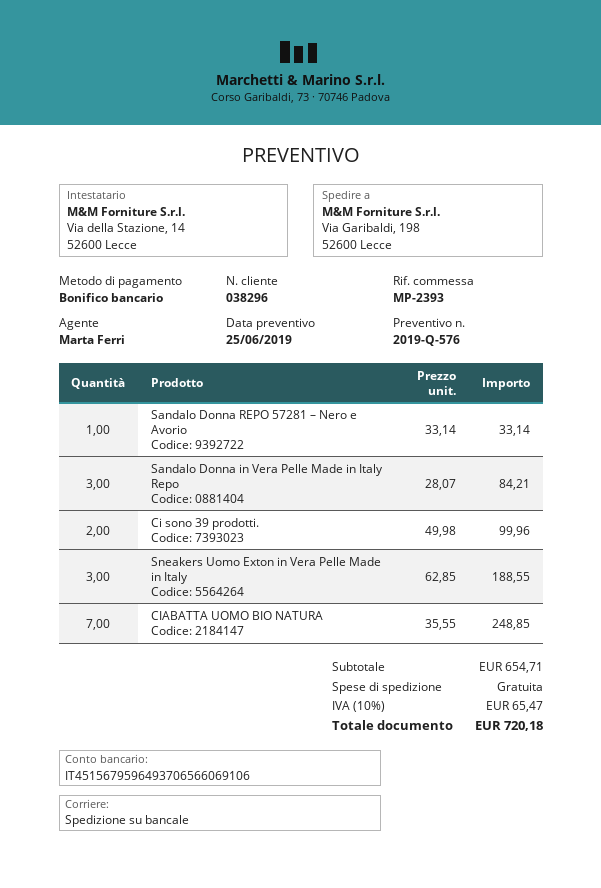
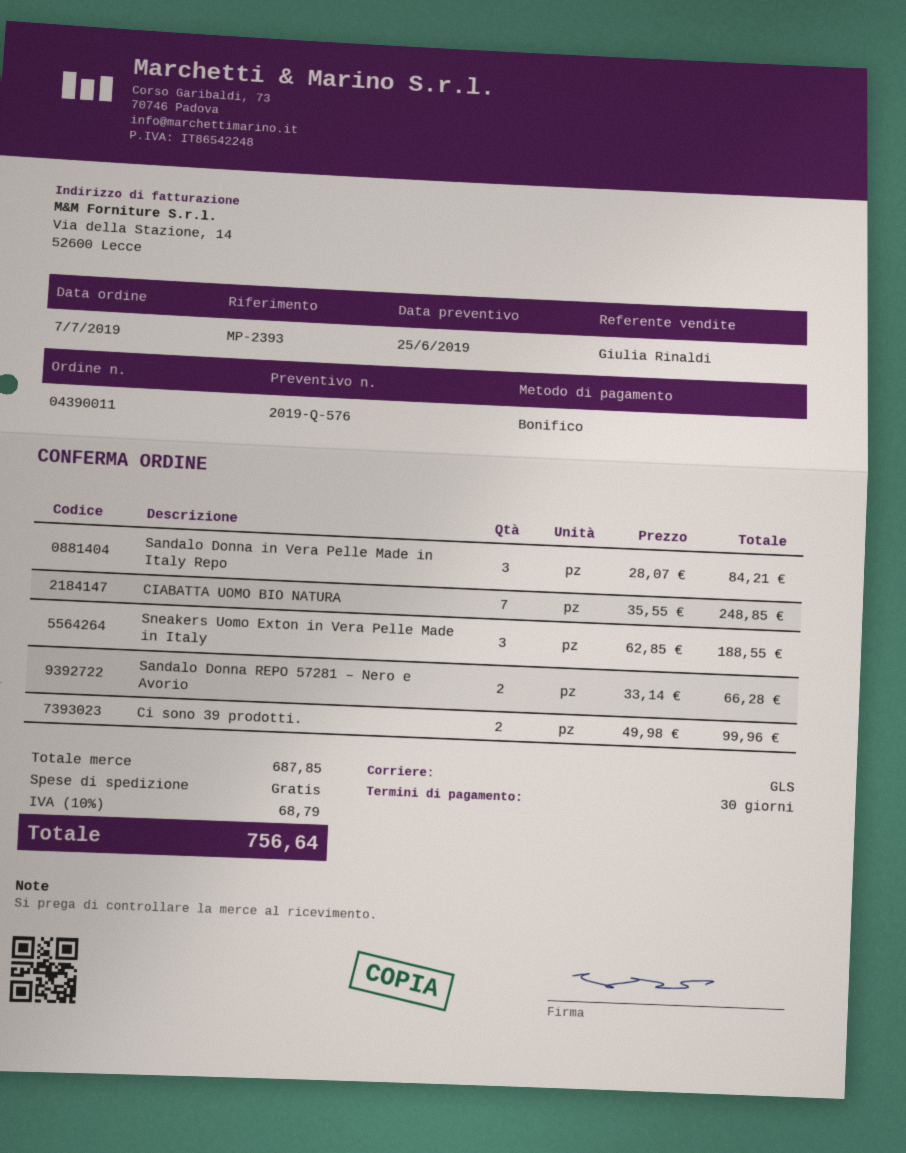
sales rep: Marta Ferri -> Giulia Rinaldi
shipping method: pallet freight -> GLS
Sandalo Donna REPO 57281 – Nero e Avorio: 1 x 33.14 = 33.14 -> 2 x 33.14 = 66.28
subtotal: 654.71 -> 687.85
tax: 10% = 65.47 -> 10% = 68.79
total: 720.18 -> 756.64

